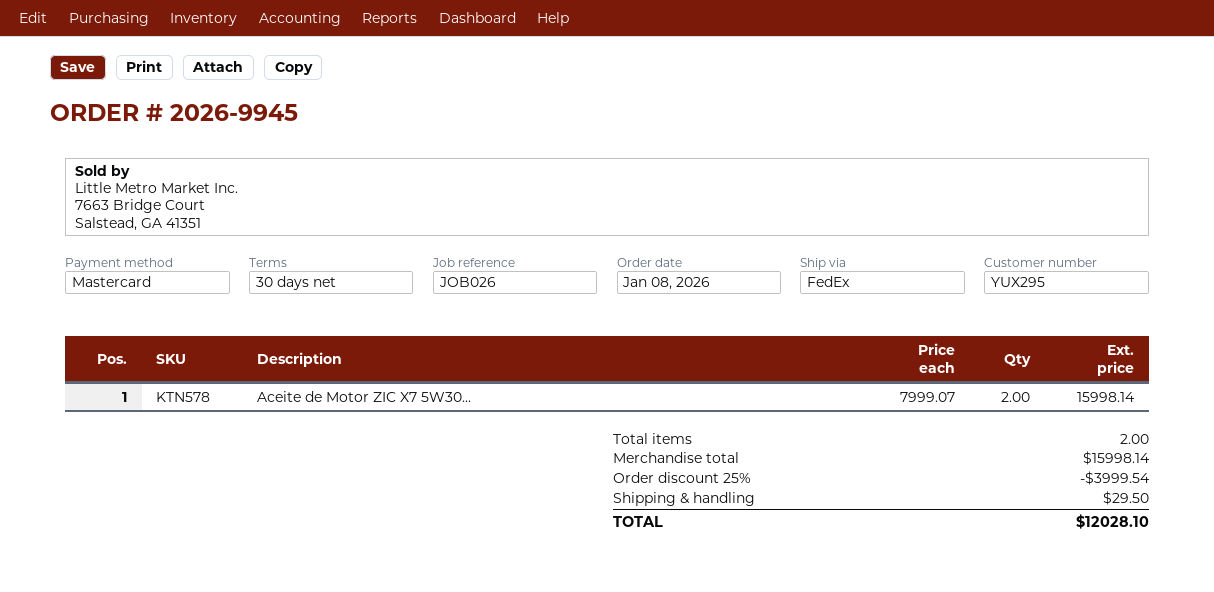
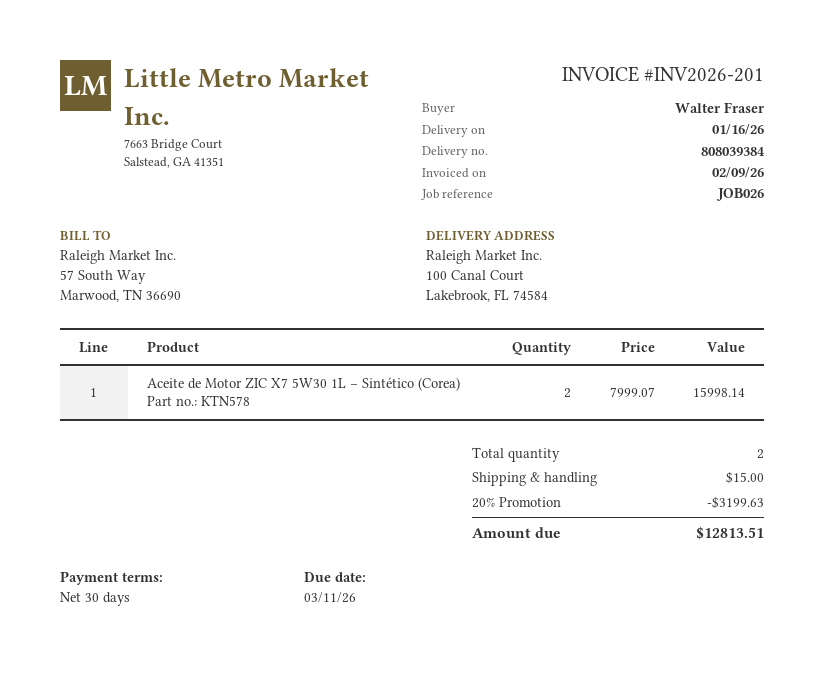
discount: 25% = 3999.54 -> 20% = 3199.63
shipping: 29.50 -> 15.00
total: 12028.10 -> 12813.51

